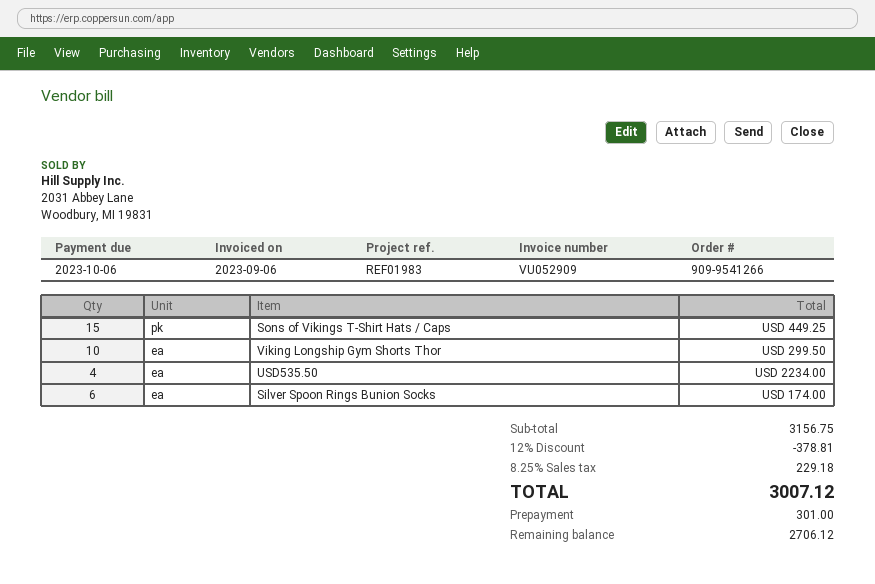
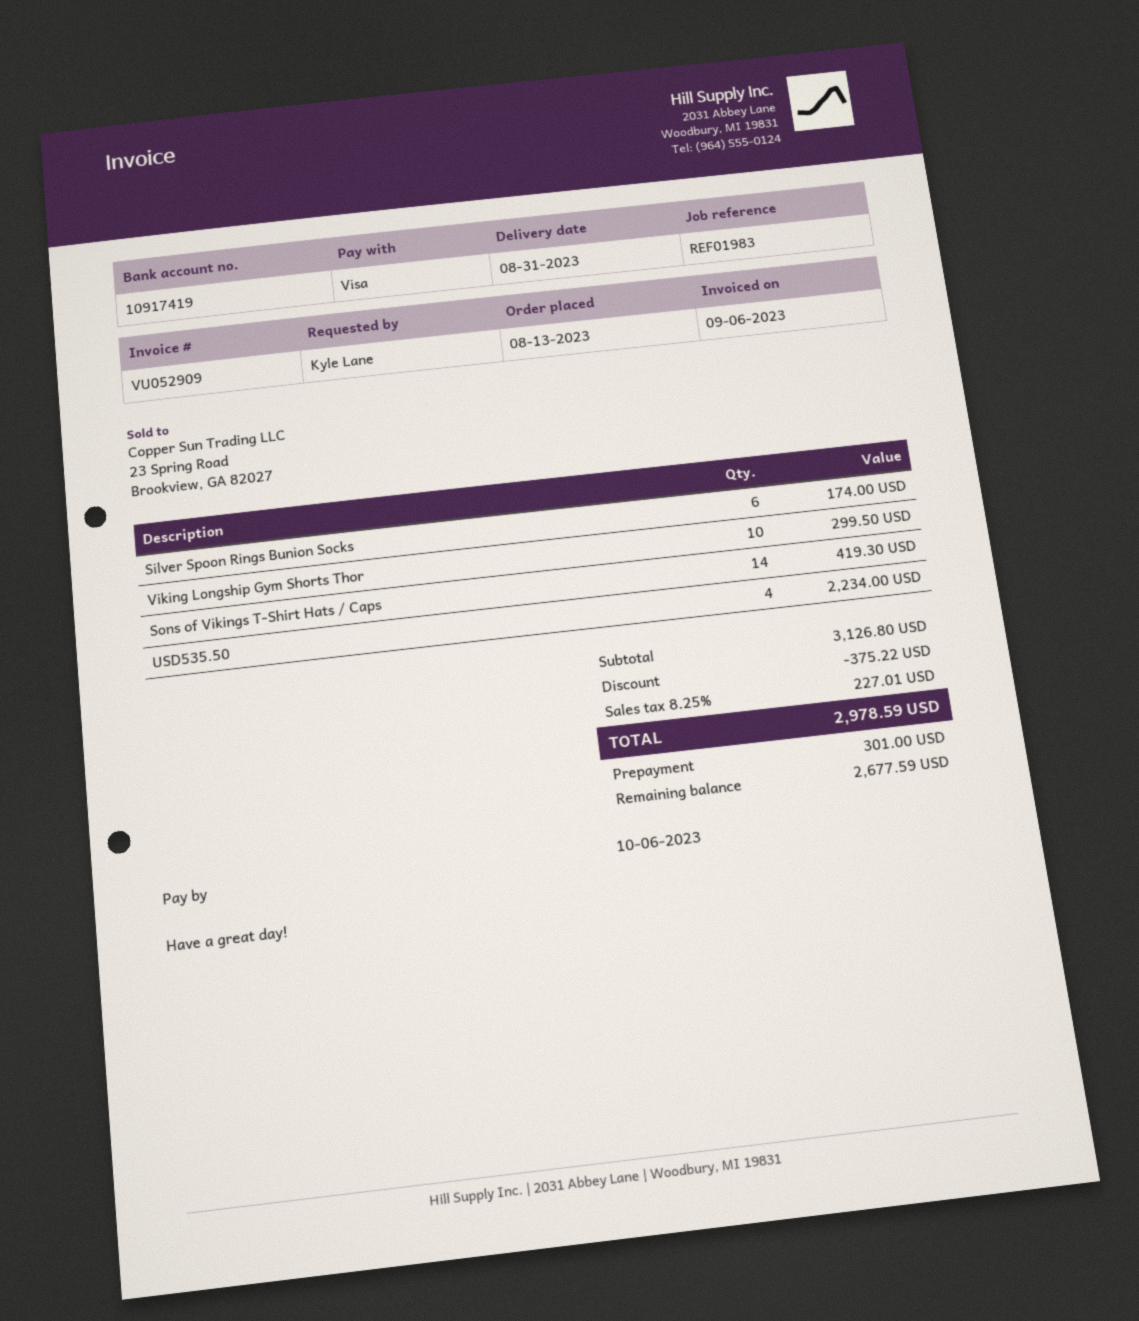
Sons of Vikings T-Shirt Hats / Caps: 15 for 449.25 -> 14 for 419.30
subtotal: 3156.75 -> 3126.80
discount: 378.81 -> 375.22
tax: 8.25% = 229.18 -> 8.25% = 227.01
total: 3007.12 -> 2978.59
balance: 2706.12 -> 2677.59

